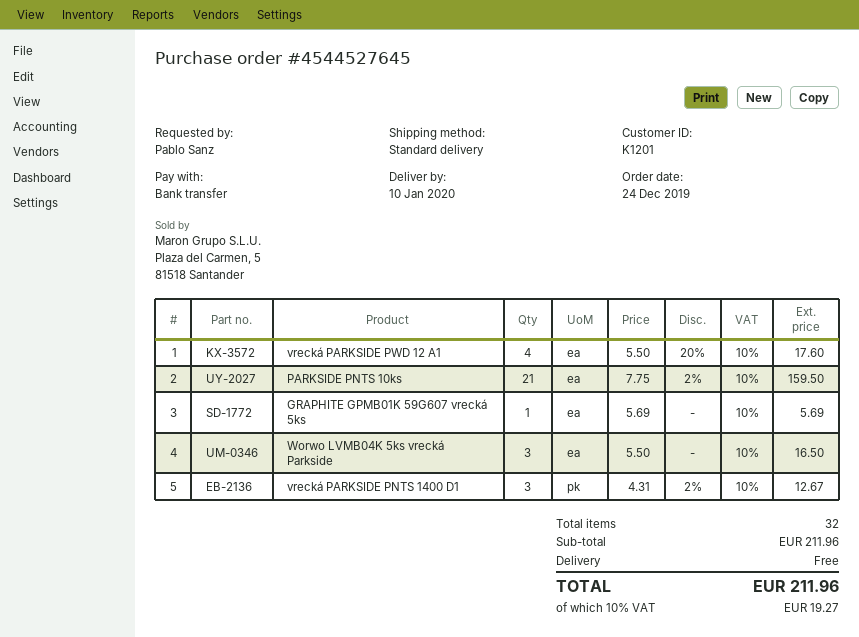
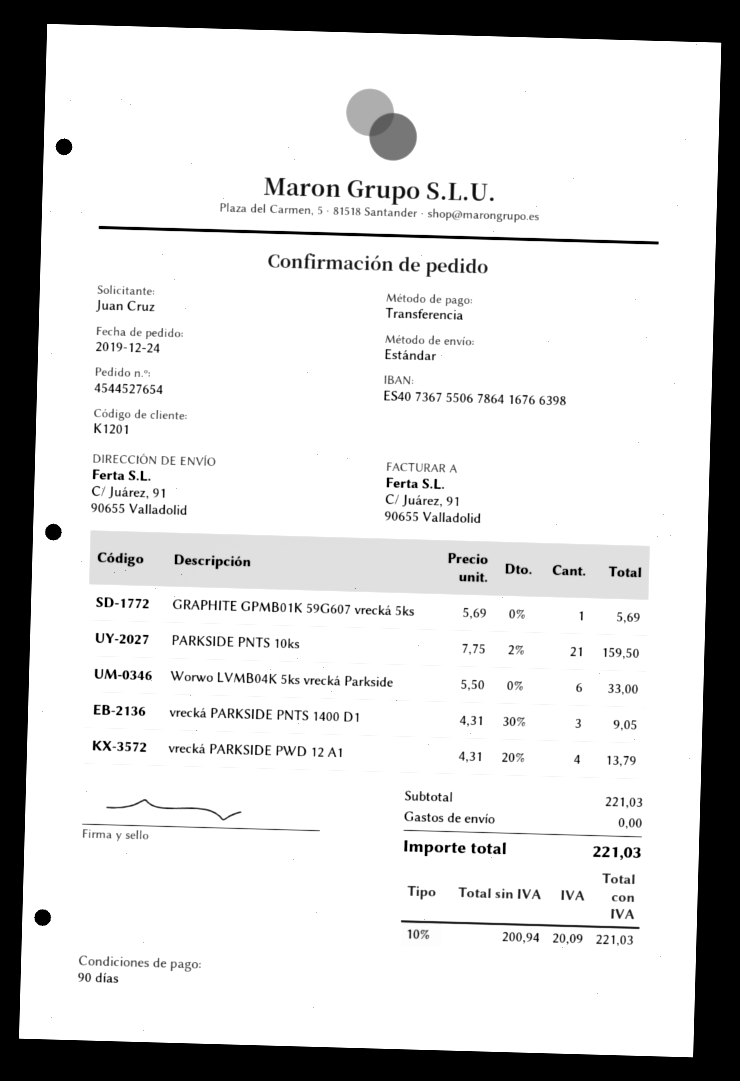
order number: 4544527645 -> 4544527654
ordered by: Pablo Sanz -> Juan Cruz
vrecká PARKSIDE PWD 12 A1: 4 x 5.50 - 20% = 17.60 -> 4 x 4.31 - 20% = 13.79
Worwo LVMB04K 5ks vrecká Parkside: 3 x 5.50 = 16.50 -> 6 x 5.50 = 33.00
vrecká PARKSIDE PNTS 1400 D1: 3 x 4.31 - 2% = 12.67 -> 3 x 4.31 - 30% = 9.05
subtotal: 211.96 -> 221.03
tax: 10% = 19.27 -> 10% = 20.09
total: 211.96 -> 221.03

